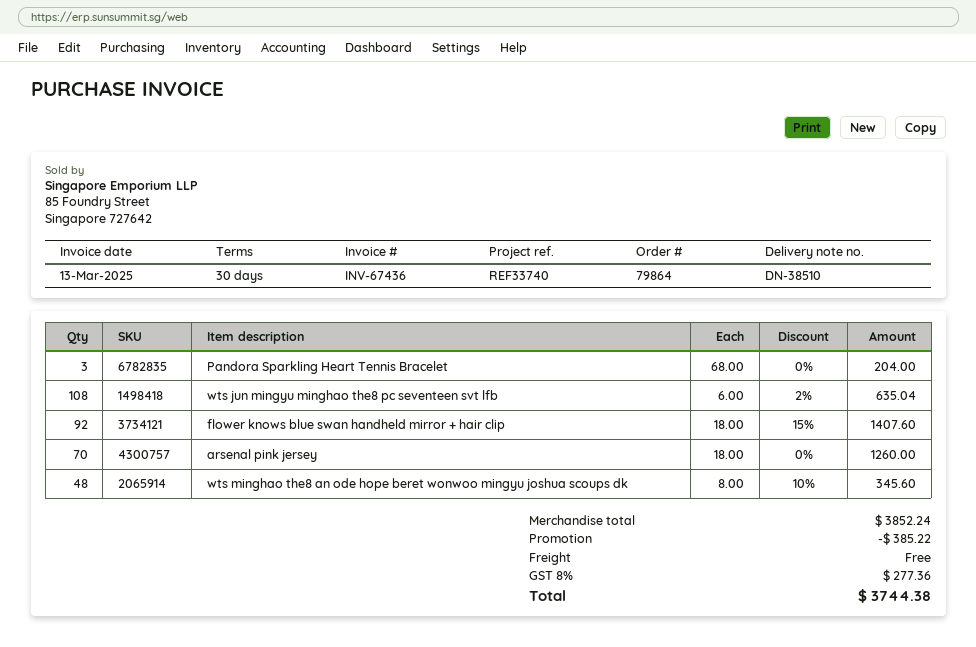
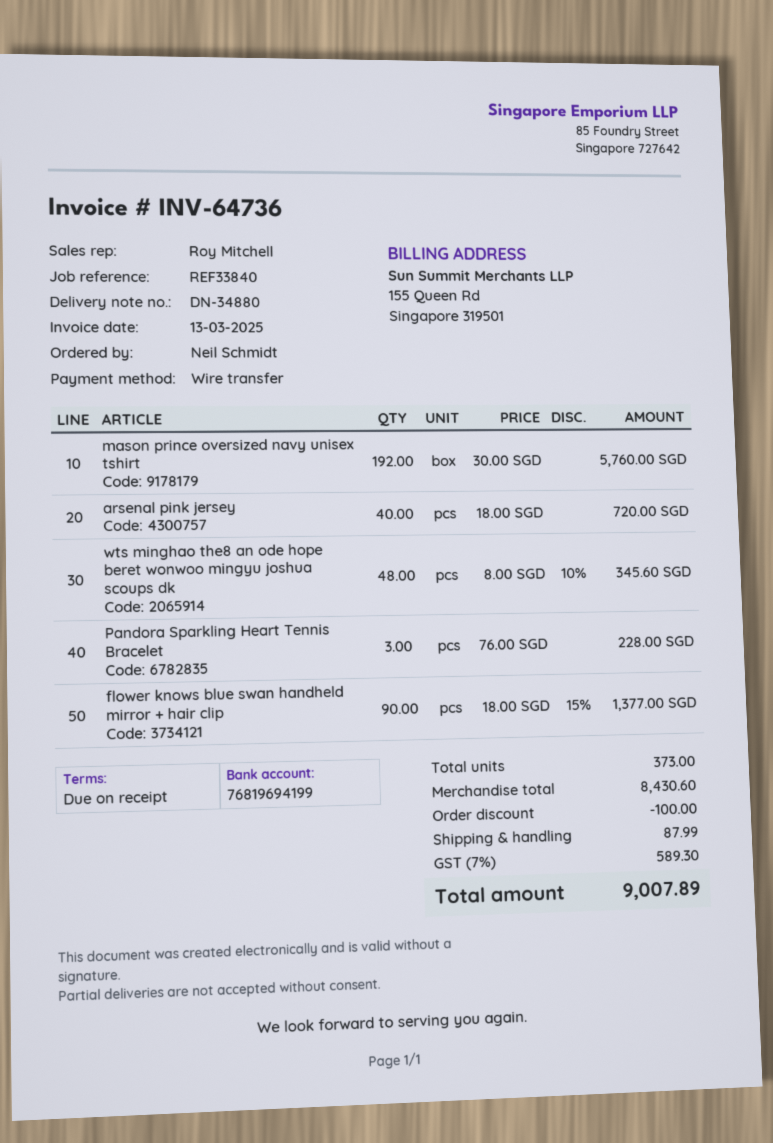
delivery note number: DN-38510 -> DN-34880
invoice number: INV-67436 -> INV-64736
payment terms: 30 days -> on receipt
reference: REF33740 -> REF33840
Pandora Sparkling Heart Tennis Bracelet: 3 x 68.00 = 204.00 -> 3 x 76.00 = 228.00
wts jun mingyu minghao the8 pc seventeen svt lfb: 108 x 6.00 - 2% = 635.04 -> none
flower knows blue swan handheld mirror + hair clip: 92 x 18.00 - 15% = 1407.60 -> 90 x 18.00 - 15% = 1377.00
arsenal pink jersey: 70 x 18.00 = 1260.00 -> 40 x 18.00 = 720.00
mason prince oversized navy unisex tshirt: none -> 192 x 30.00 = 5760.00
subtotal: 3852.24 -> 8430.60
discount: 385.22 -> 100.00
shipping: 0.00 -> 87.99
tax: 8% = 277.36 -> 7% = 589.30
total: 3744.38 -> 9007.89

